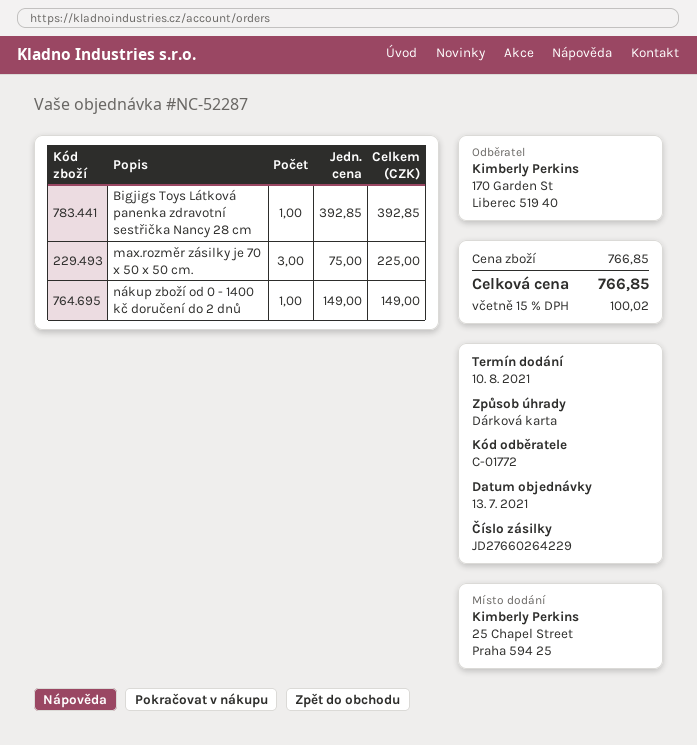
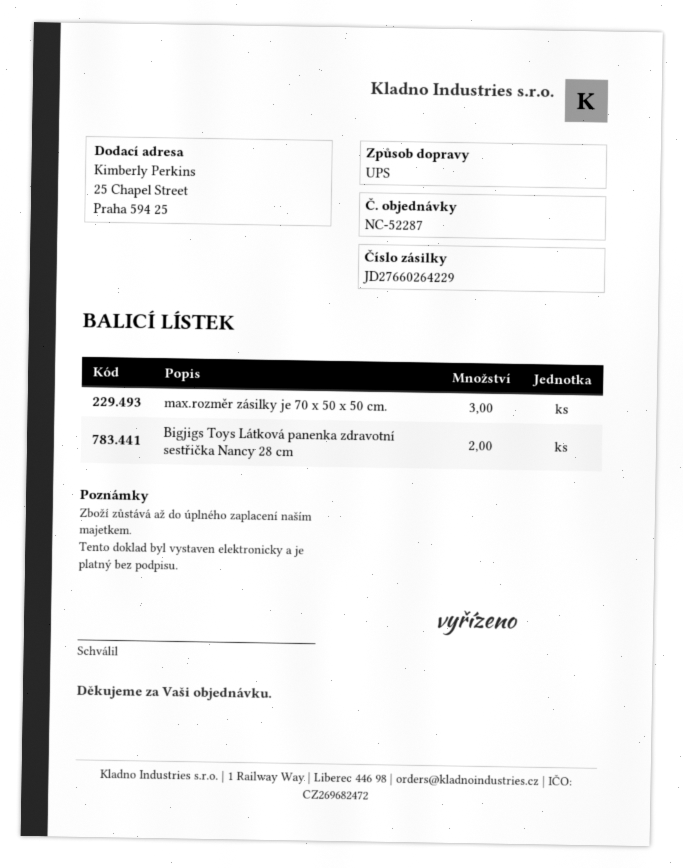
Bigjigs Toys Látková panenka zdravotní sestřička Nancy 28 cm: 1 -> 2
nákup zboží od 0 - 1400 kč doručení do 2 dnů: 1 -> none

